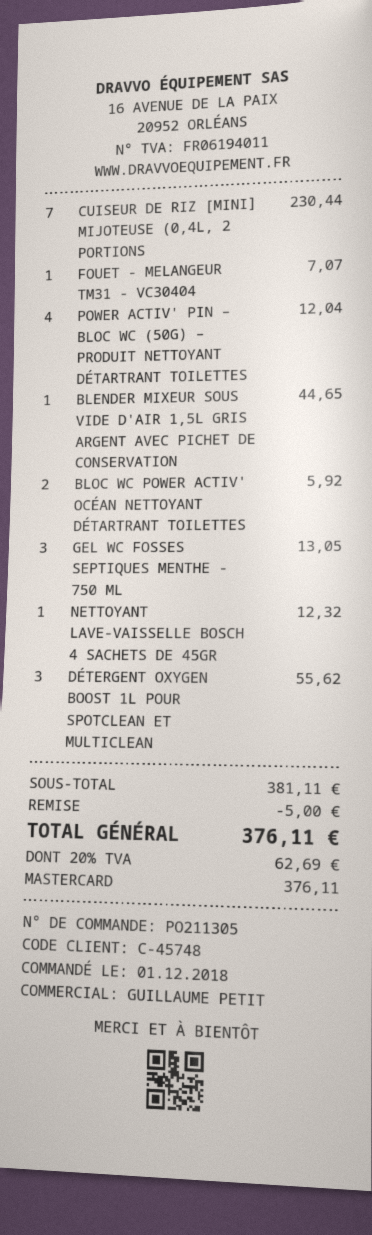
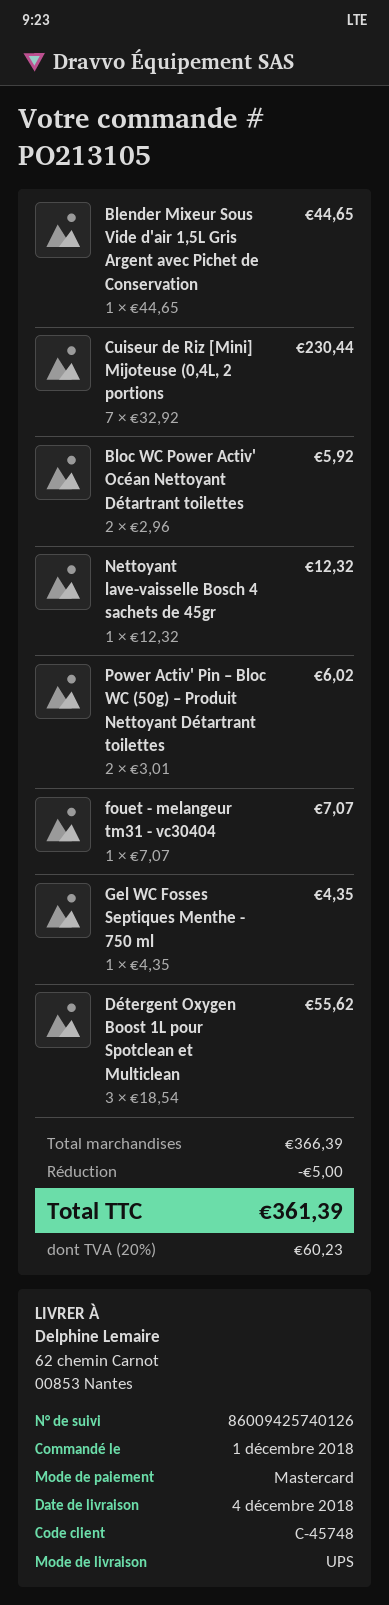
order number: PO211305 -> PO213105
POWER ACTIV' PIN – BLOC WC (50G) – PRODUIT NETTOYANT DÉTARTRANT TOILETTES: 4 for 12.04 -> 2 for 6.02
GEL WC FOSSES SEPTIQUES MENTHE - 750 ML: 3 for 13.05 -> 1 for 4.35
subtotal: 381.11 -> 366.39
tax: 20% = 62.69 -> 20% = 60.23
total: 376.11 -> 361.39

